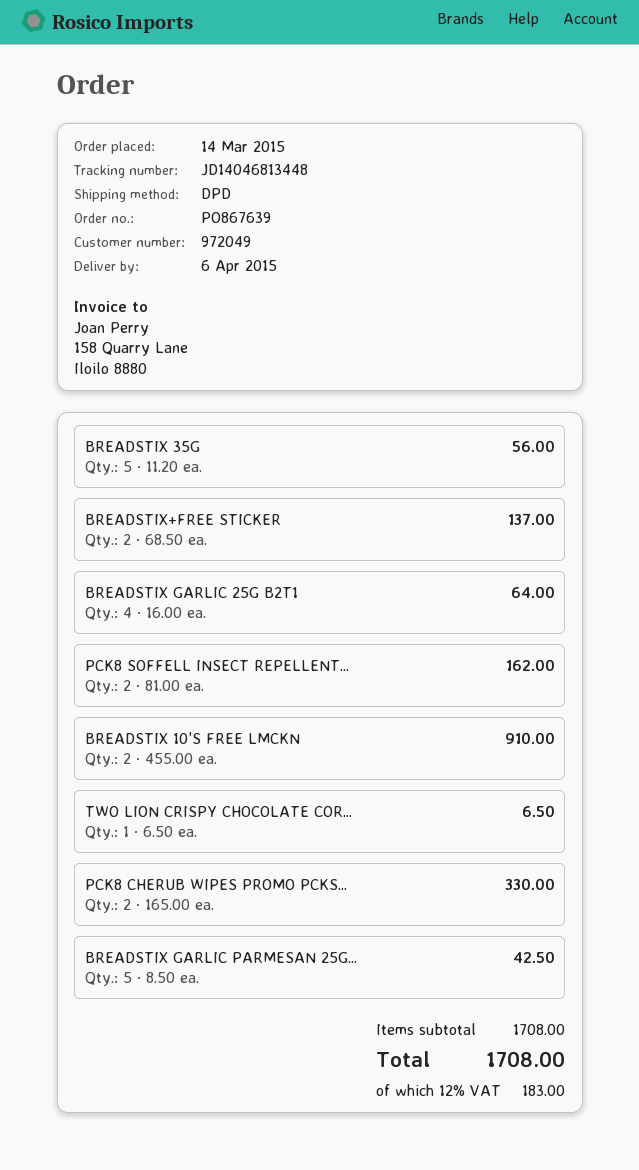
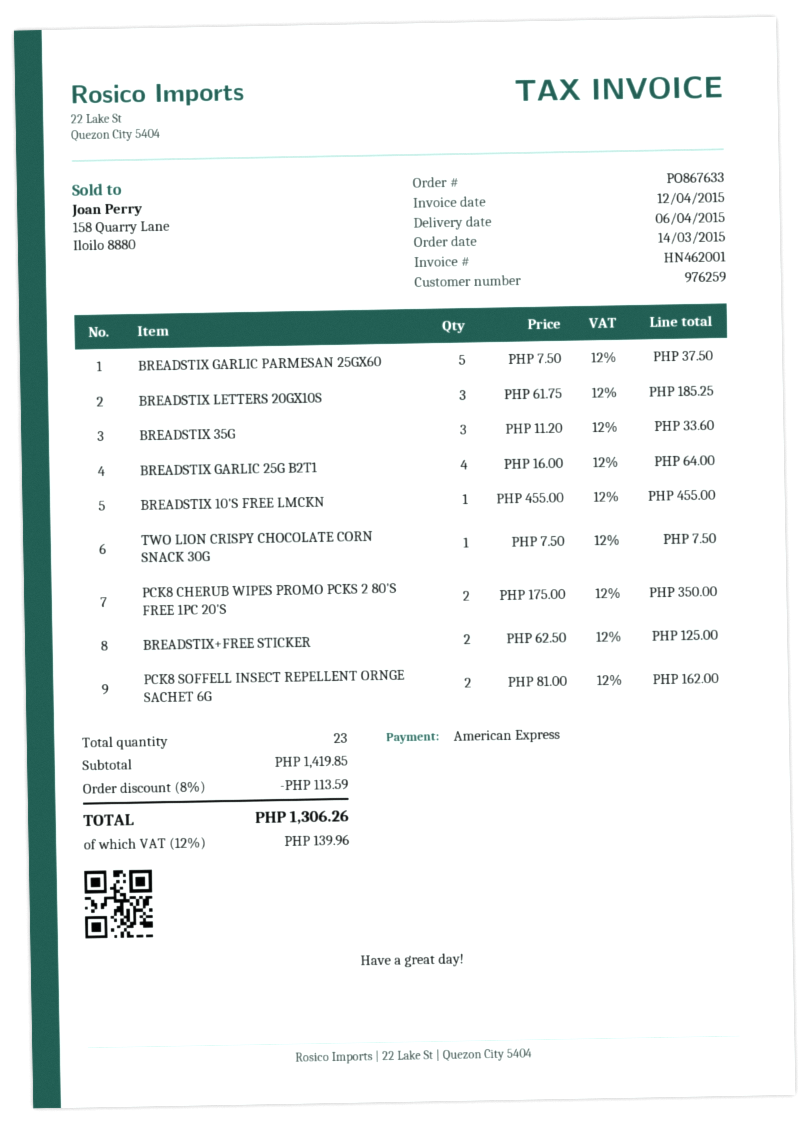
order number: PO867639 -> PO867633
customer number: 972049 -> 976259
BREADSTIX 35G: 5 x 11.20 = 56.00 -> 3 x 11.20 = 33.60
BREADSTIX+FREE STICKER: 2 x 68.50 = 137.00 -> 2 x 62.50 = 125.00
BREADSTIX 10'S FREE LMCKN: 2 x 455.00 = 910.00 -> 1 x 455.00 = 455.00
TWO LION CRISPY CHOCOLATE COR...: 1 x 6.50 = 6.50 -> 1 x 7.50 = 7.50
PCK8 CHERUB WIPES PROMO PCKS...: 2 x 165.00 = 330.00 -> 2 x 175.00 = 350.00
BREADSTIX GARLIC PARMESAN 25G...: 5 x 8.50 = 42.50 -> 5 x 7.50 = 37.50
BREADSTIX LETTERS 20GX10S: none -> 3 x 61.75 = 185.25
subtotal: 1708.00 -> 1419.85
discount: none -> 8% = 113.59
tax: 12% = 183.00 -> 12% = 139.96
total: 1708.00 -> 1306.26

